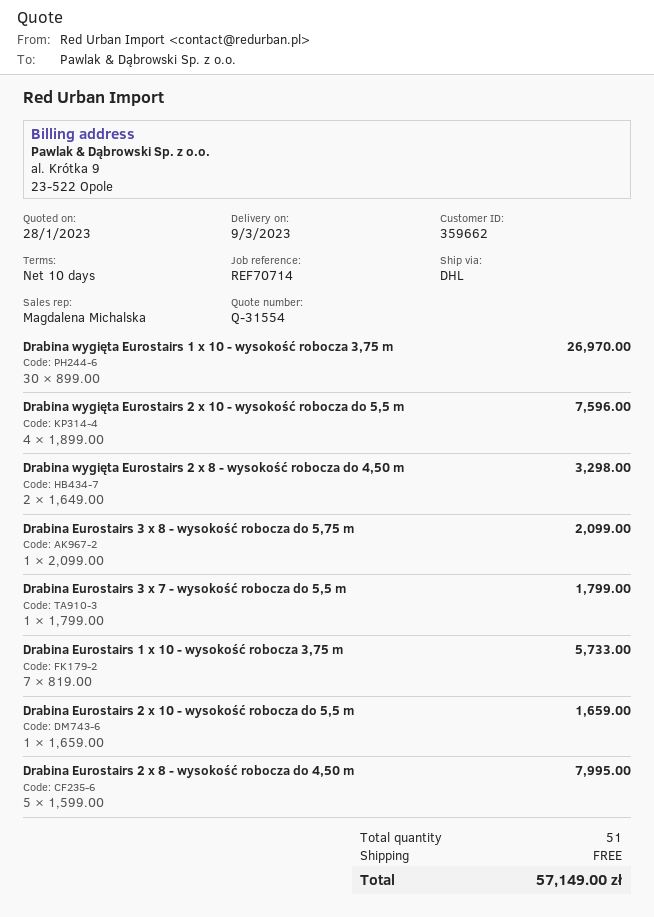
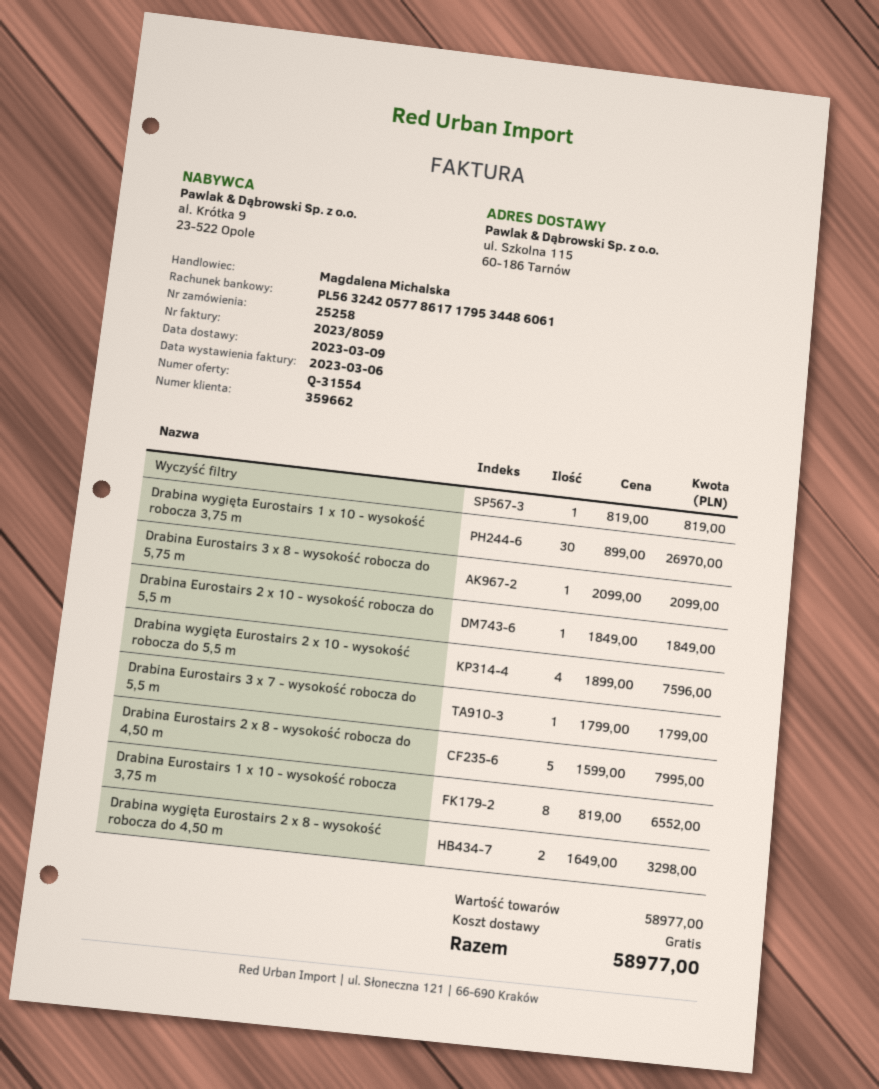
Drabina Eurostairs 1 x 10 - wysokość robocza 3,75 m: 7 x 819.00 = 5733.00 -> 8 x 819.00 = 6552.00
Drabina Eurostairs 2 x 10 - wysokość robocza do 5,5 m: 1 x 1659.00 = 1659.00 -> 1 x 1849.00 = 1849.00
Wyczyść filtry: none -> 1 x 819.00 = 819.00
total: 57149.00 -> 58977.00

